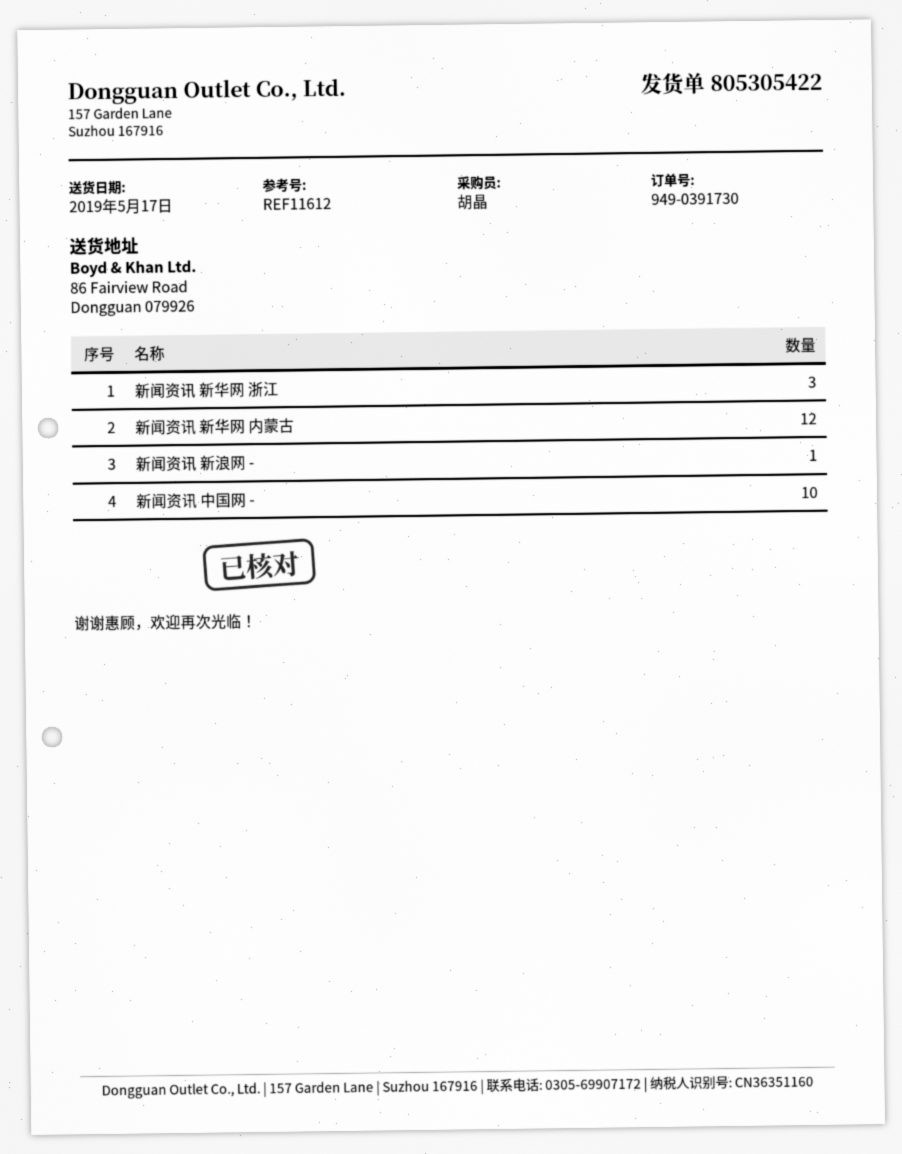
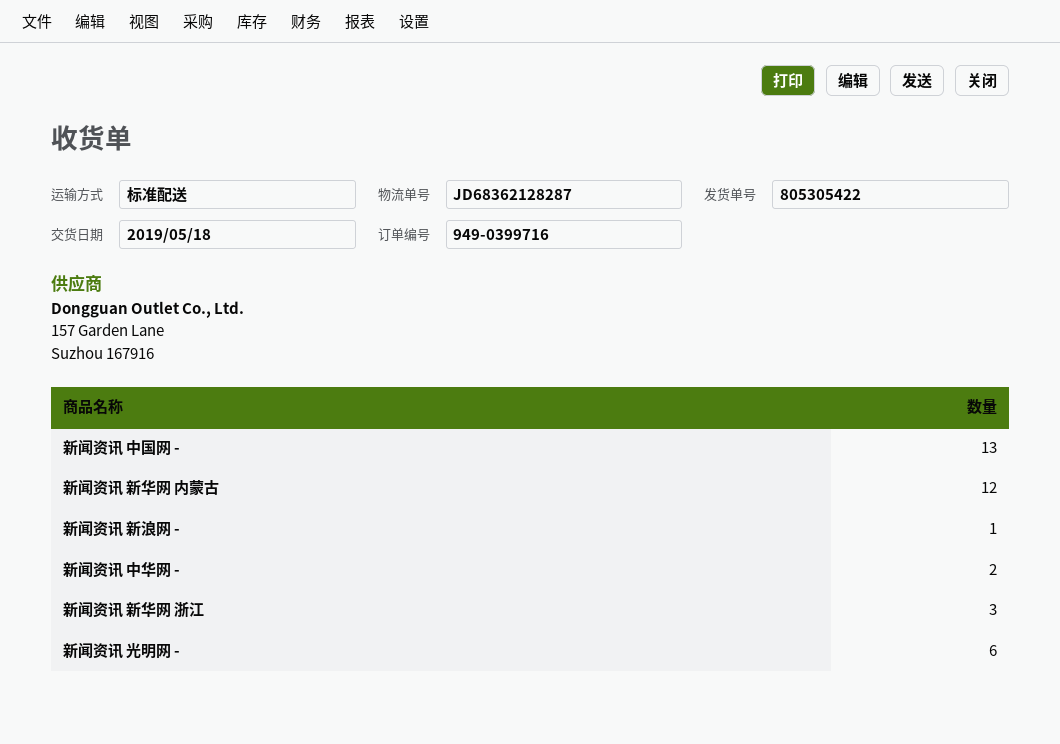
order number: 949-0391730 -> 949-0399716
delivery date: 2019-05-17 -> 2019-05-18
新闻资讯 中国网 -: 10 -> 13
新闻资讯 中华网 -: none -> 2
新闻资讯 光明网 -: none -> 6

